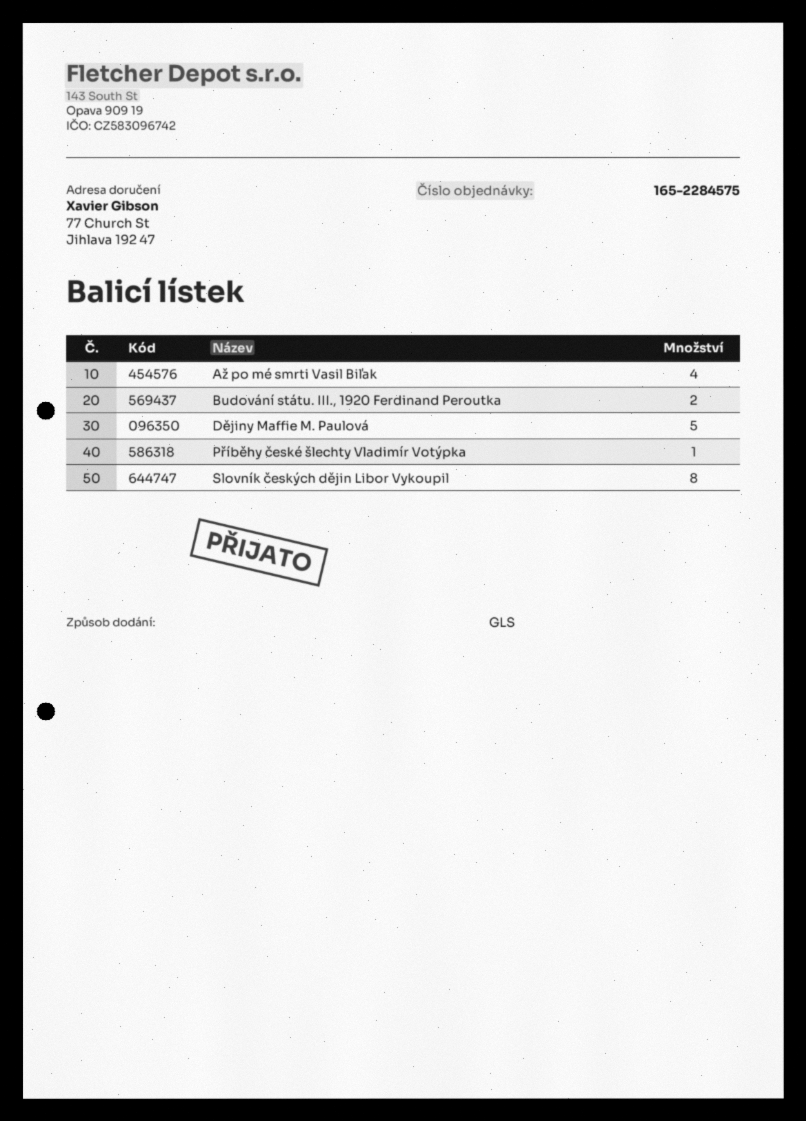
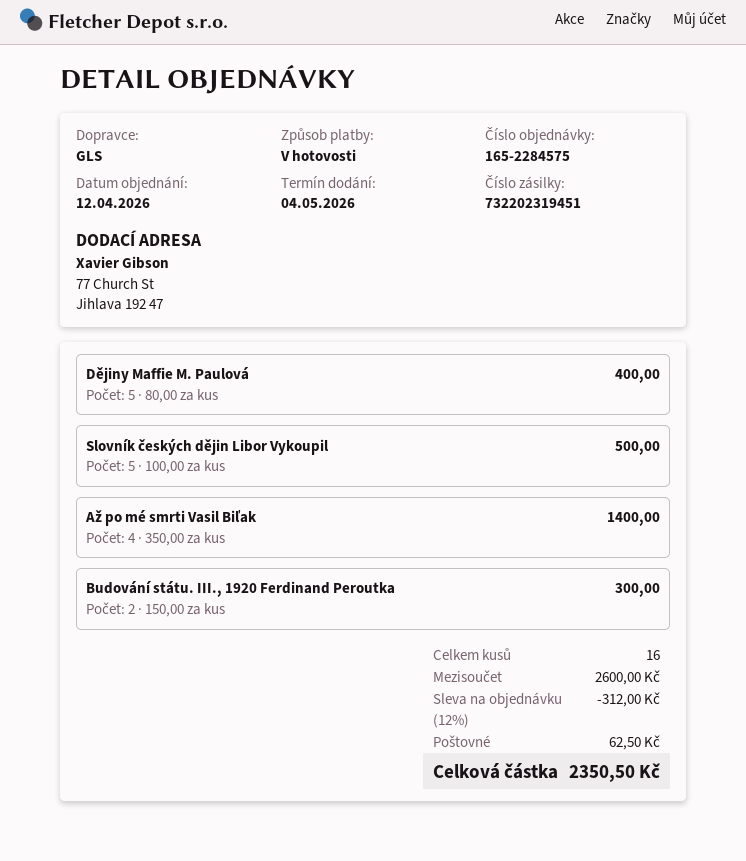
Příběhy české šlechty Vladimír Votýpka: 1 -> none
Slovník českých dějin Libor Vykoupil: 8 -> 5

